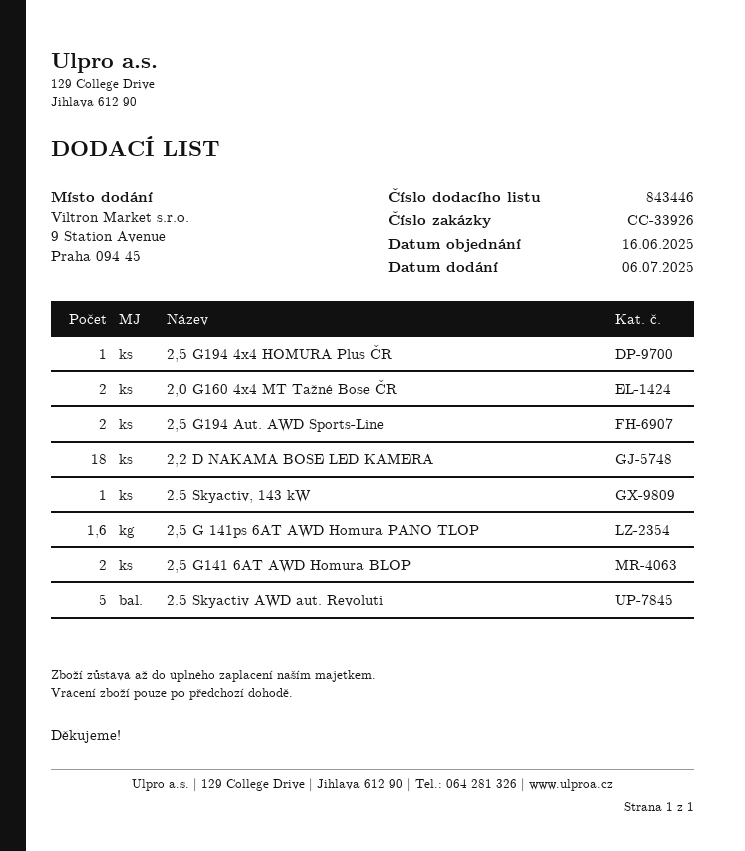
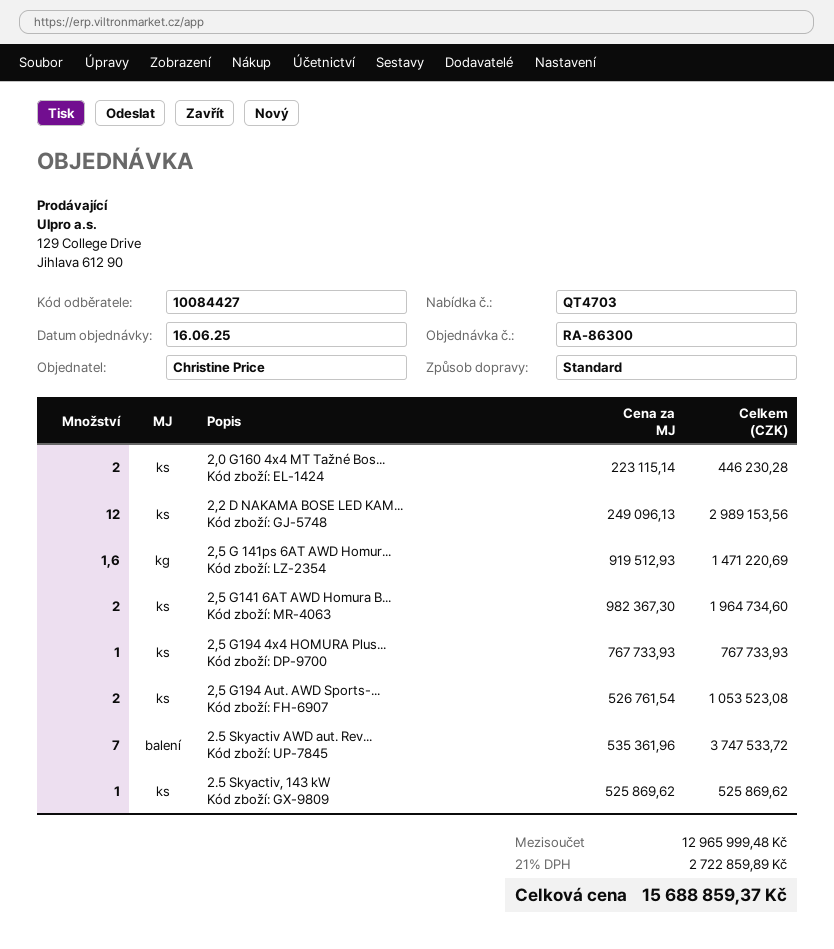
2,2 D NAKAMA BOSE LED KAMERA: 18 -> 12
2.5 Skyactiv AWD aut. Revoluti: 5 -> 7

